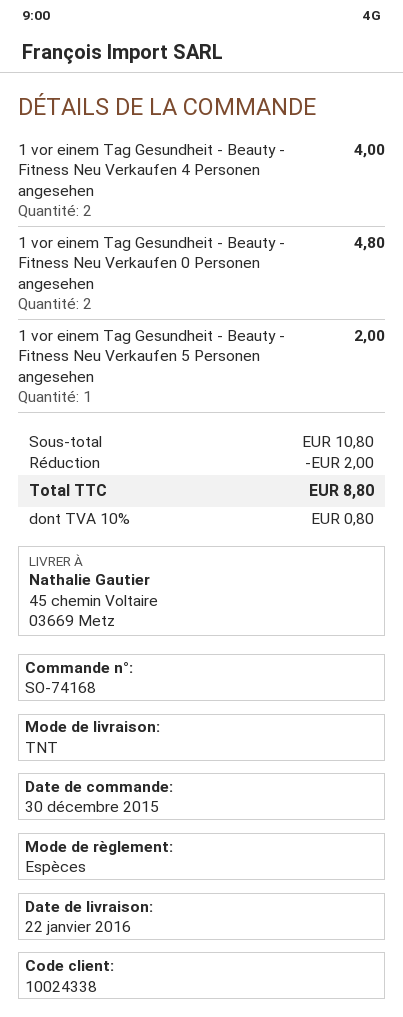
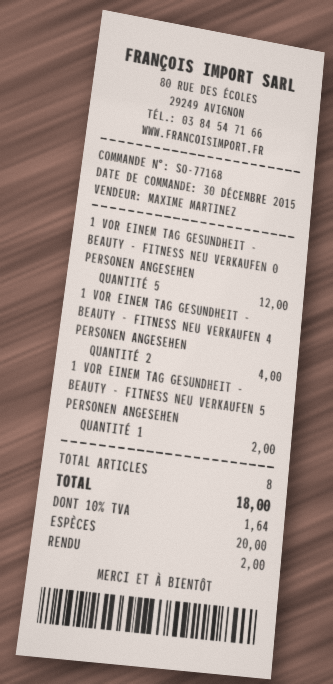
order number: SO-74168 -> SO-77168
1 vor einem Tag Gesundheit - Beauty - Fitness Neu Verkaufen 0 Personen angesehen: 2 for 4.80 -> 5 for 12.00
discount: 2.00 -> none
tax: 10% = 0.80 -> 10% = 1.64
total: 8.80 -> 18.00

